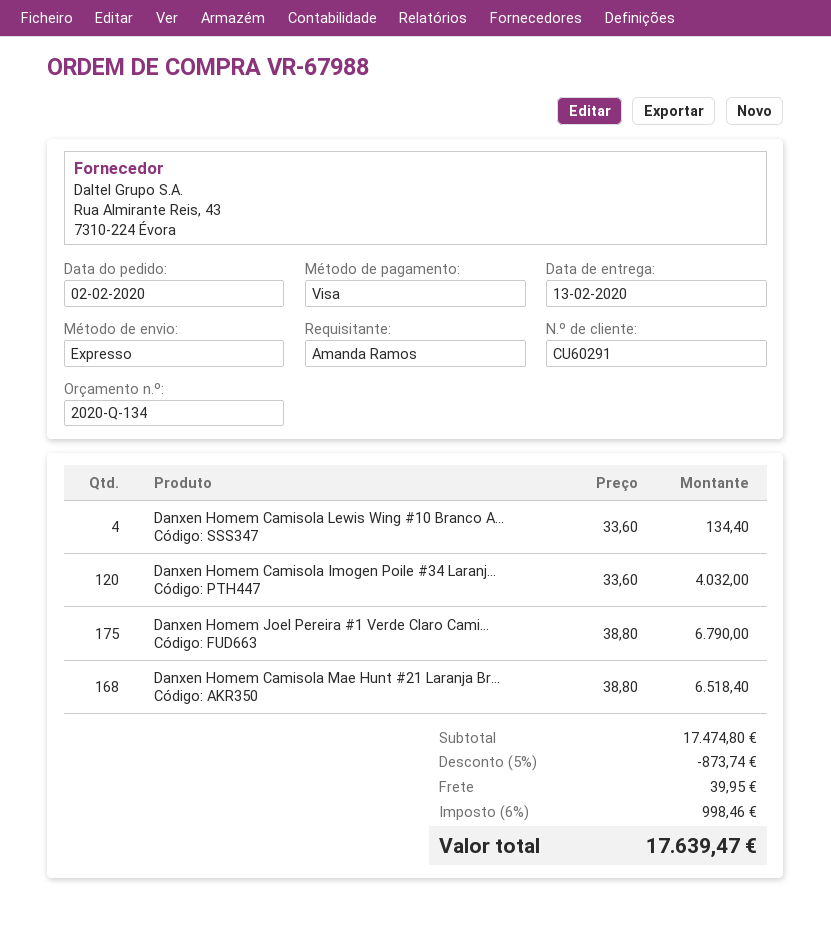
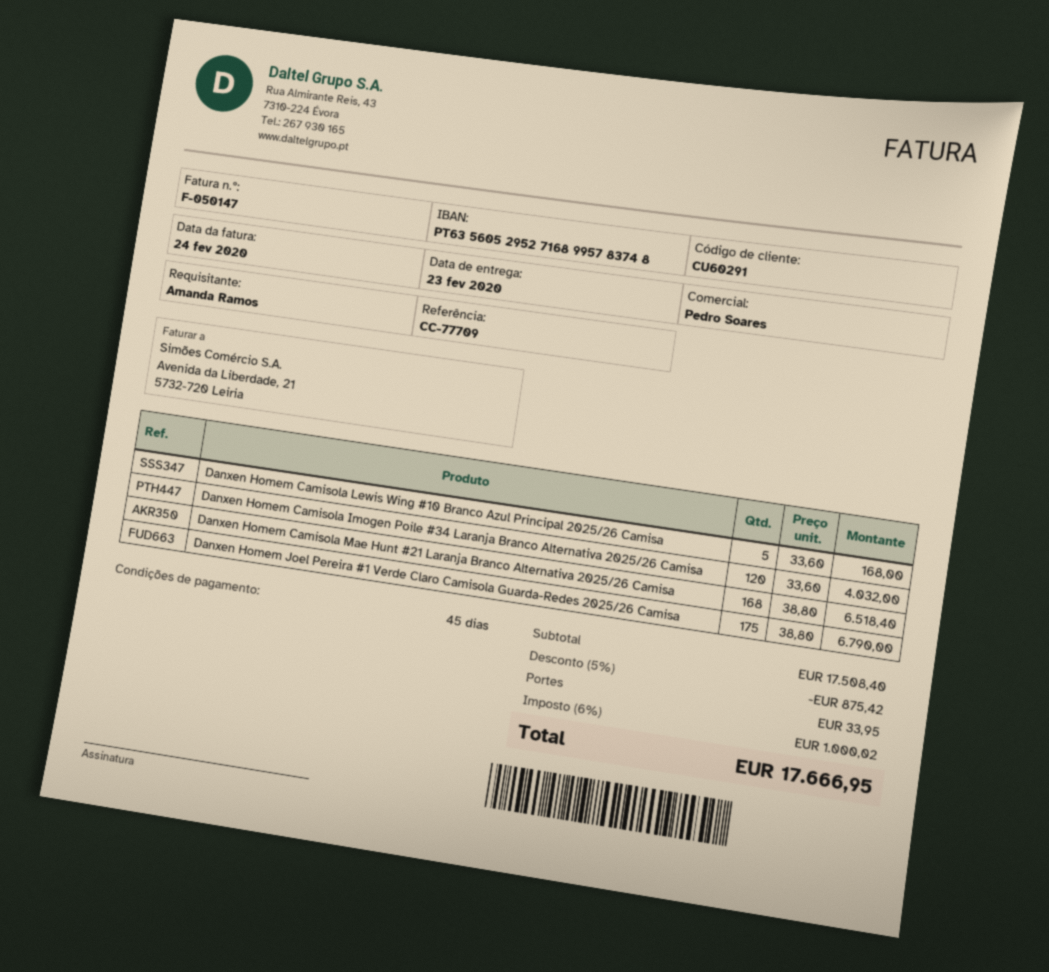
delivery date: 2020-02-13 -> 2020-02-23
Danxen Homem Camisola Lewis Wing #10 Branco A...: 4 x 33.60 = 134.40 -> 5 x 33.60 = 168.00
subtotal: 17474.80 -> 17508.40
discount: 5% = 873.74 -> 5% = 875.42
shipping: 39.95 -> 33.95
tax: 6% = 998.46 -> 6% = 1000.02
total: 17639.47 -> 17666.95

